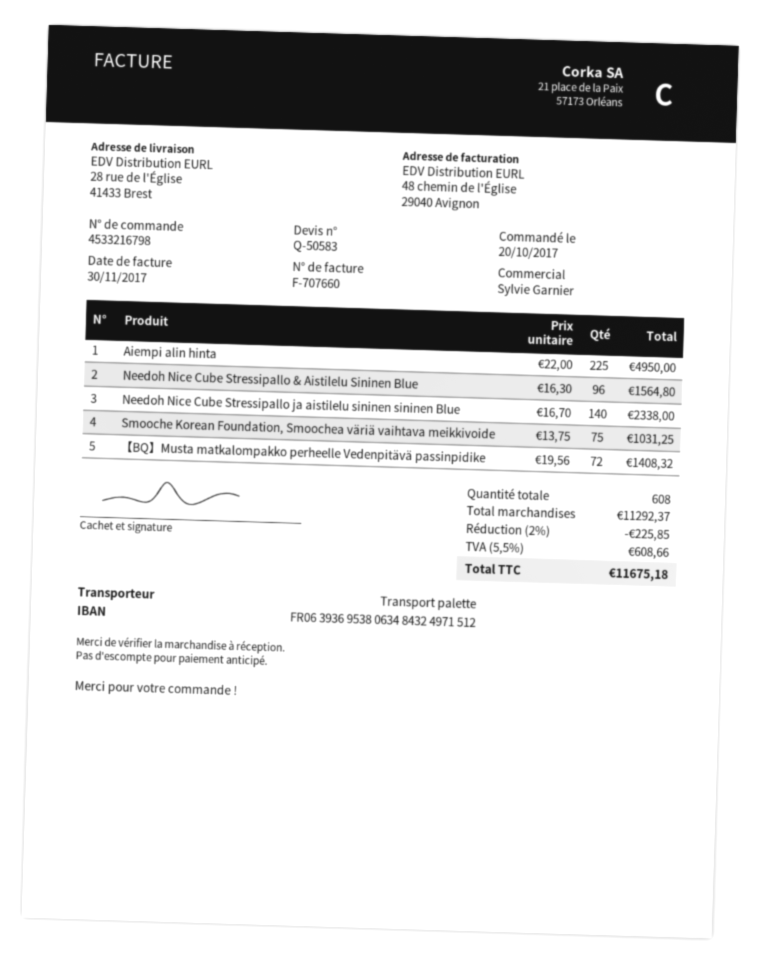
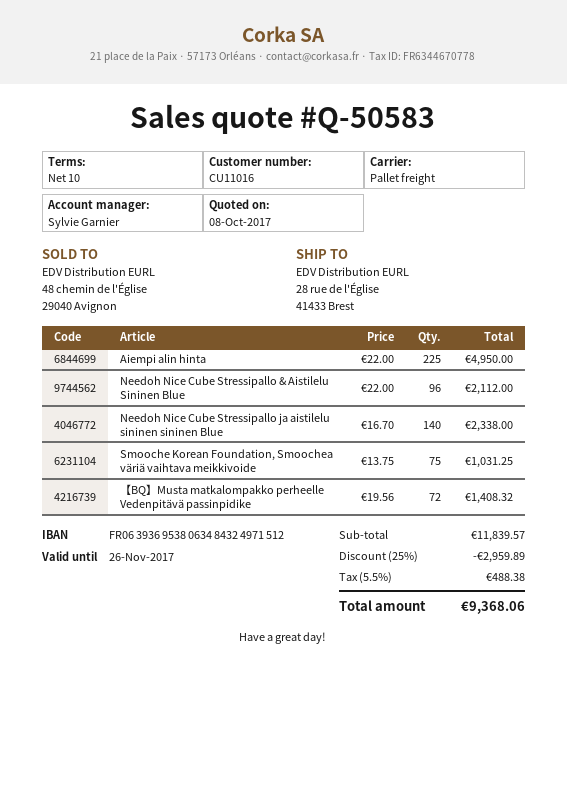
Needoh Nice Cube Stressipallo & Aistilelu Sininen Blue: 96 x 16.30 = 1564.80 -> 96 x 22.00 = 2112.00
subtotal: 11292.37 -> 11839.57
discount: 2% = 225.85 -> 25% = 2959.89
tax: 5.5% = 608.66 -> 5.5% = 488.38
total: 11675.18 -> 9368.06

